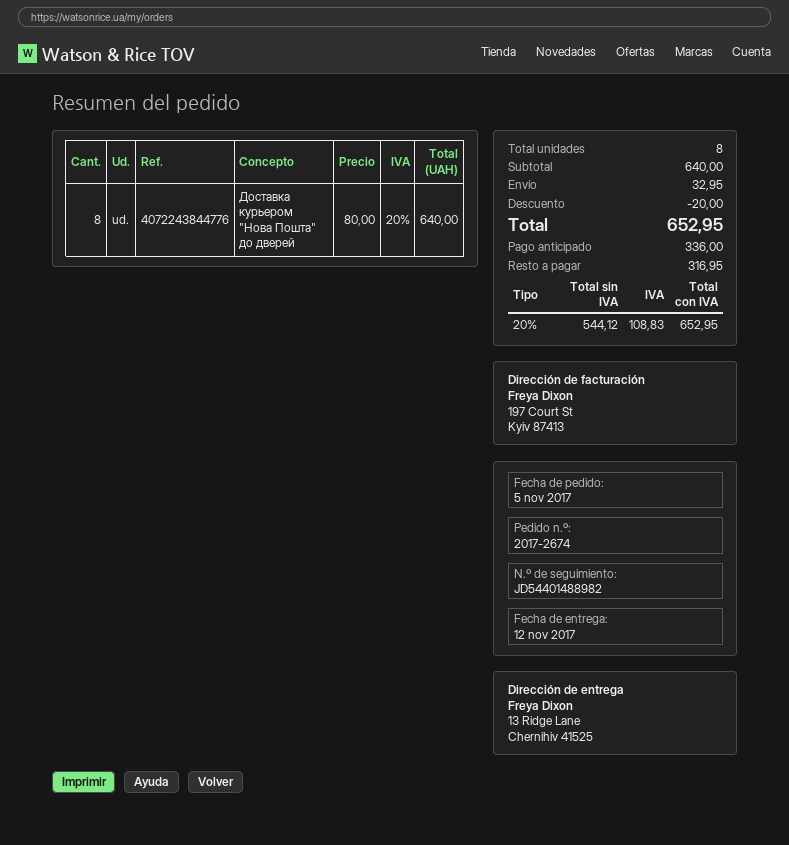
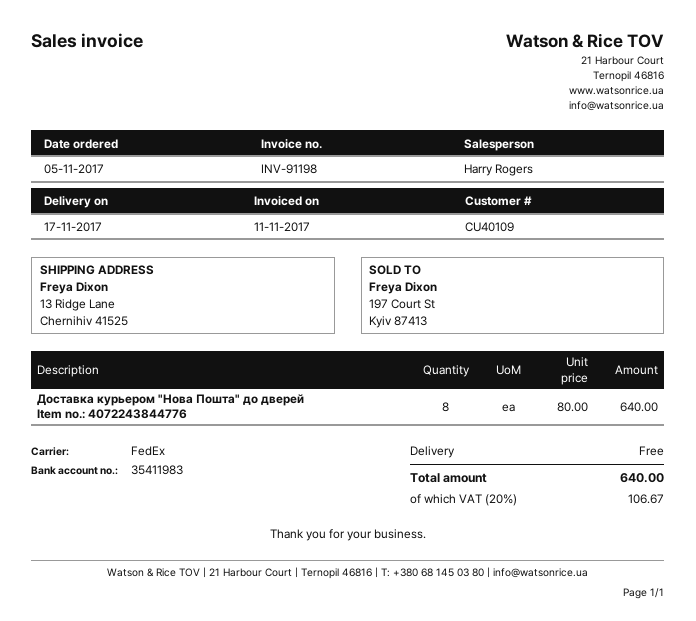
delivery date: 2017-11-12 -> 2017-11-17
discount: 20.00 -> none
shipping: 32.95 -> 0.00
tax: 20% = 108.83 -> 20% = 106.67
total: 652.95 -> 640.00

